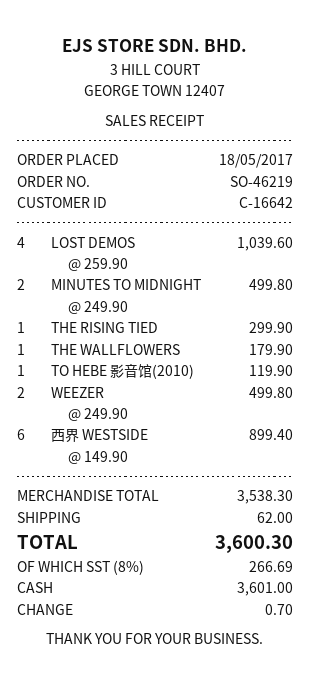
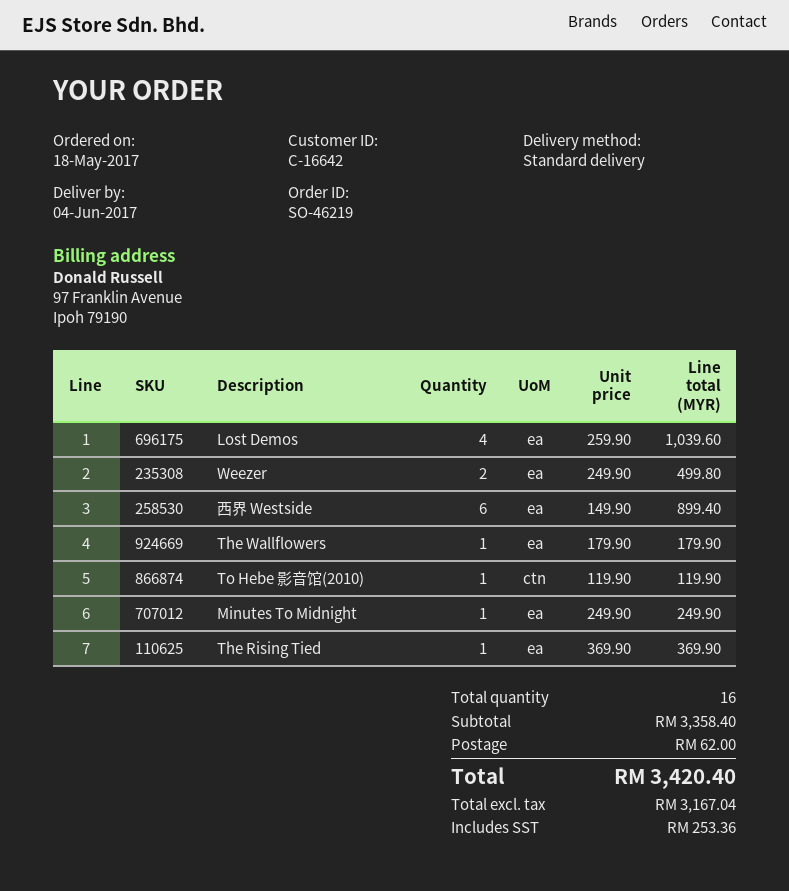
MINUTES TO MIDNIGHT: 2 x 249.90 = 499.80 -> 1 x 249.90 = 249.90
THE RISING TIED: 1 x 299.90 = 299.90 -> 1 x 369.90 = 369.90
subtotal: 3538.30 -> 3358.40
tax: 266.69 -> 253.36
total: 3600.30 -> 3420.40

